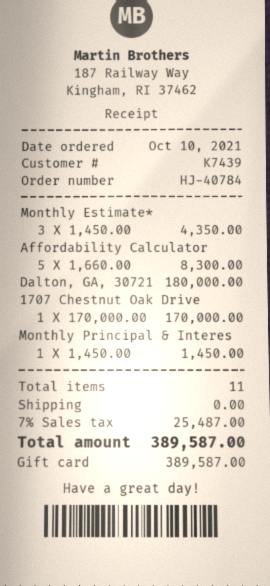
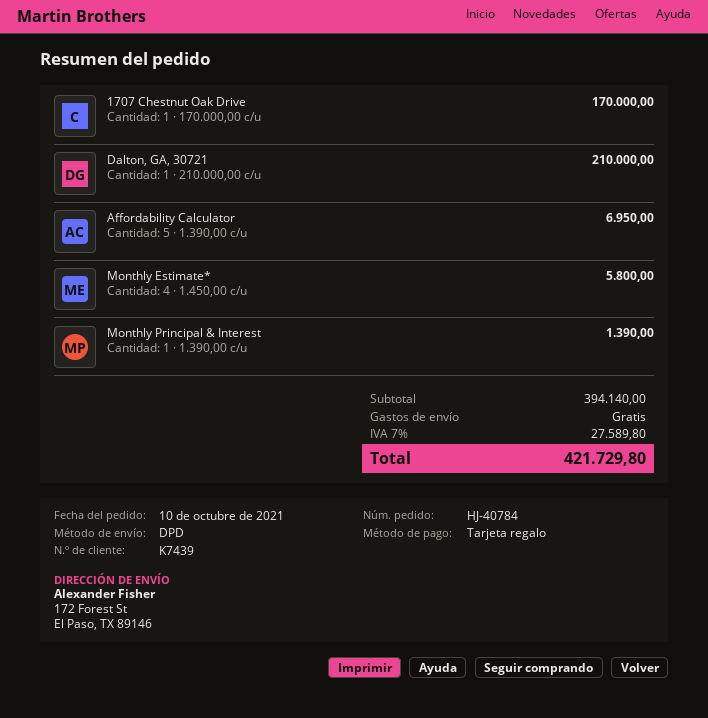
Monthly Estimate*: 3 x 1450.00 = 4350.00 -> 4 x 1450.00 = 5800.00
Affordability Calculator: 5 x 1660.00 = 8300.00 -> 5 x 1390.00 = 6950.00
Dalton, GA, 30721: 1 x 180000.00 = 180000.00 -> 1 x 210000.00 = 210000.00
Monthly Principal & Interes: 1 x 1450.00 = 1450.00 -> 1 x 1390.00 = 1390.00
tax: 7% = 25487.00 -> 7% = 27589.80
total: 389587.00 -> 421729.80

